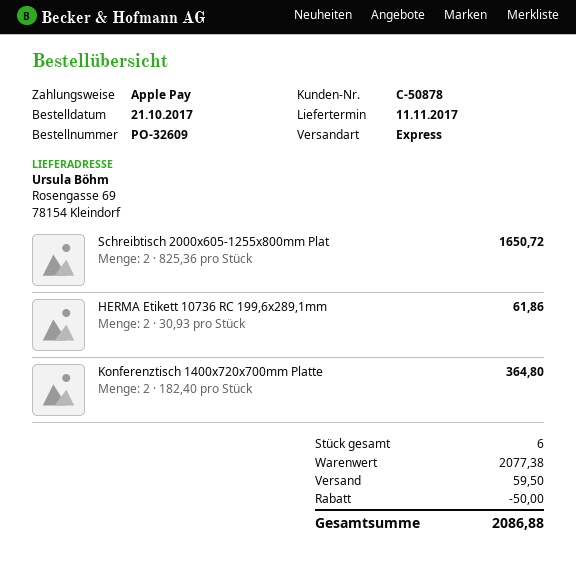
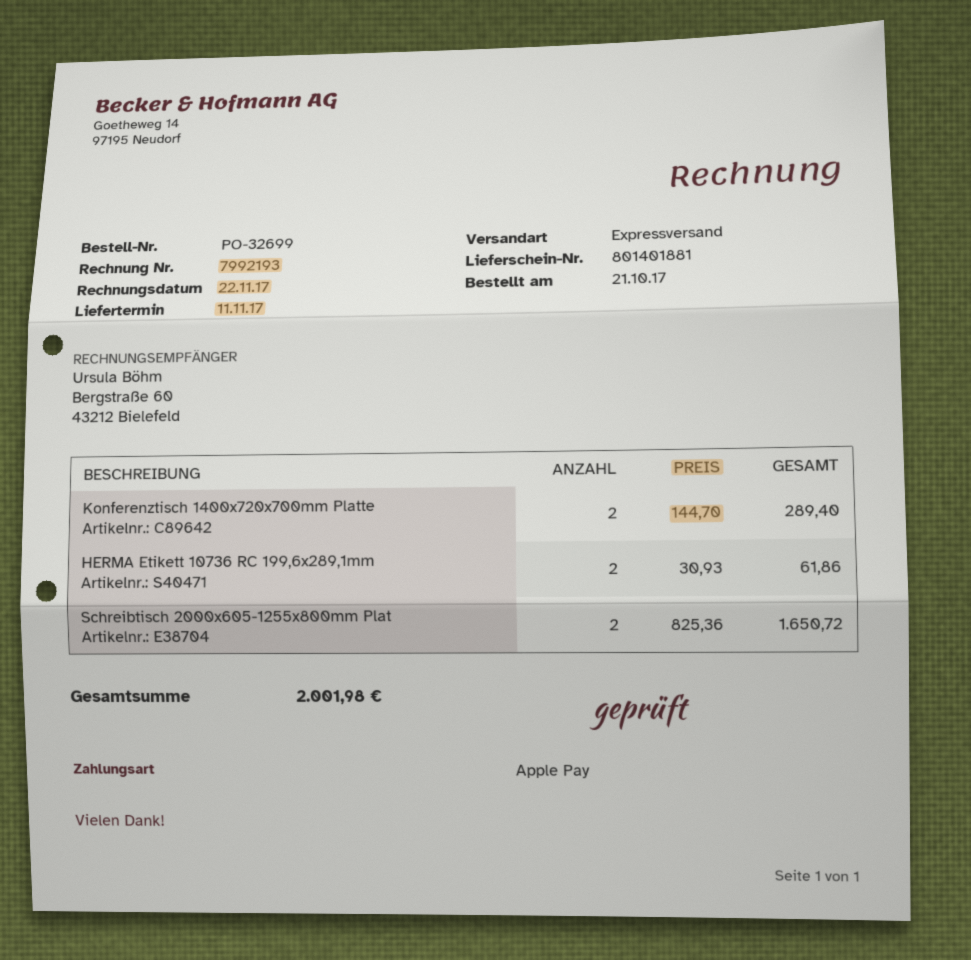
order number: PO-32609 -> PO-32699
Konferenztisch 1400x720x700mm Platte: 2 x 182.40 = 364.80 -> 2 x 144.70 = 289.40
discount: 50.00 -> none
shipping: 59.50 -> none
total: 2086.88 -> 2001.98

